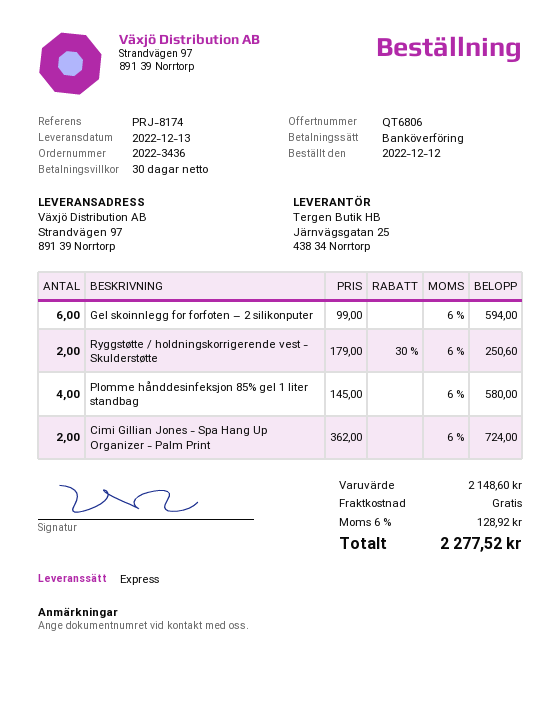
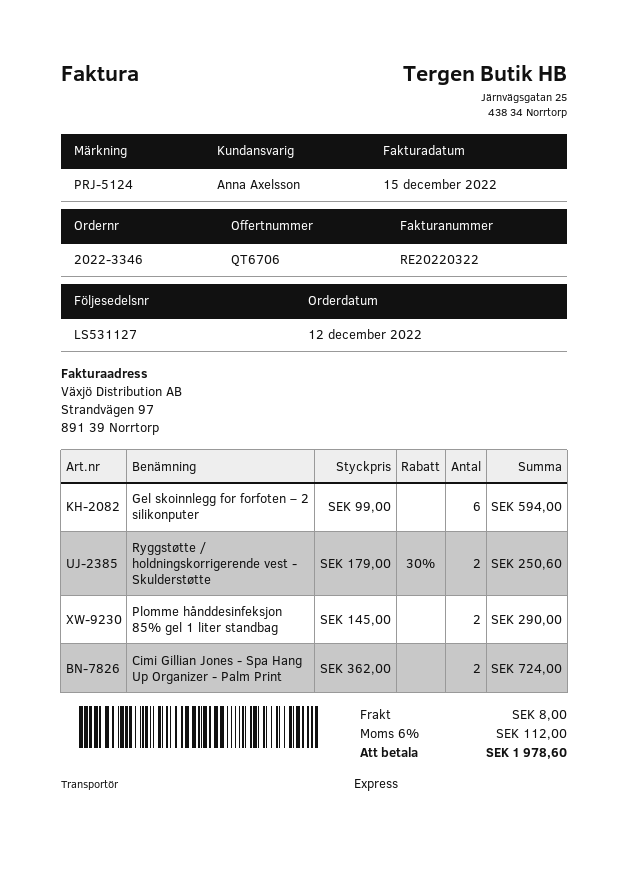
quote number: QT6806 -> QT6706
order number: 2022-3436 -> 2022-3346
reference: PRJ-8174 -> PRJ-5124
Plomme hånddesinfeksjon 85% gel 1 liter standbag: 4 x 145.00 = 580.00 -> 2 x 145.00 = 290.00
shipping: 0.00 -> 8.00
tax: 6% = 128.92 -> 6% = 112.00
total: 2277.52 -> 1978.60

